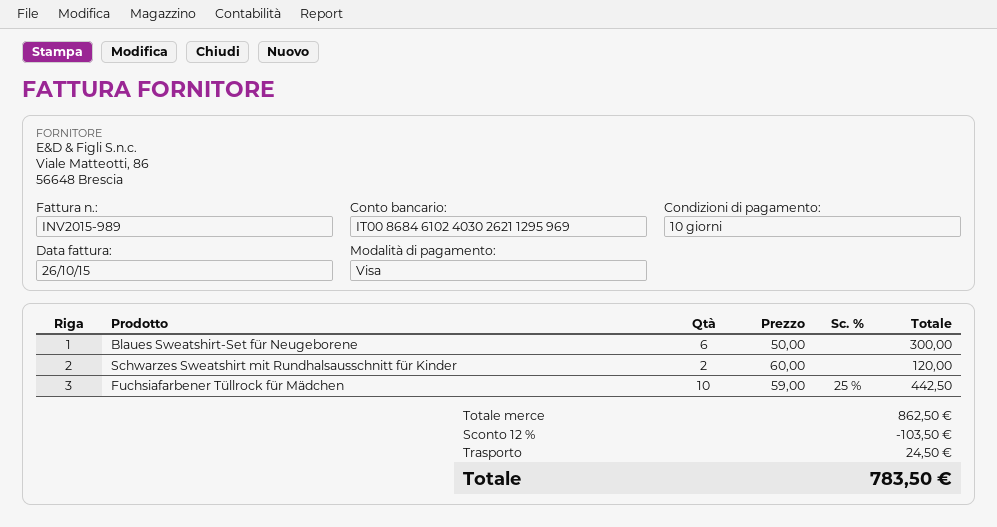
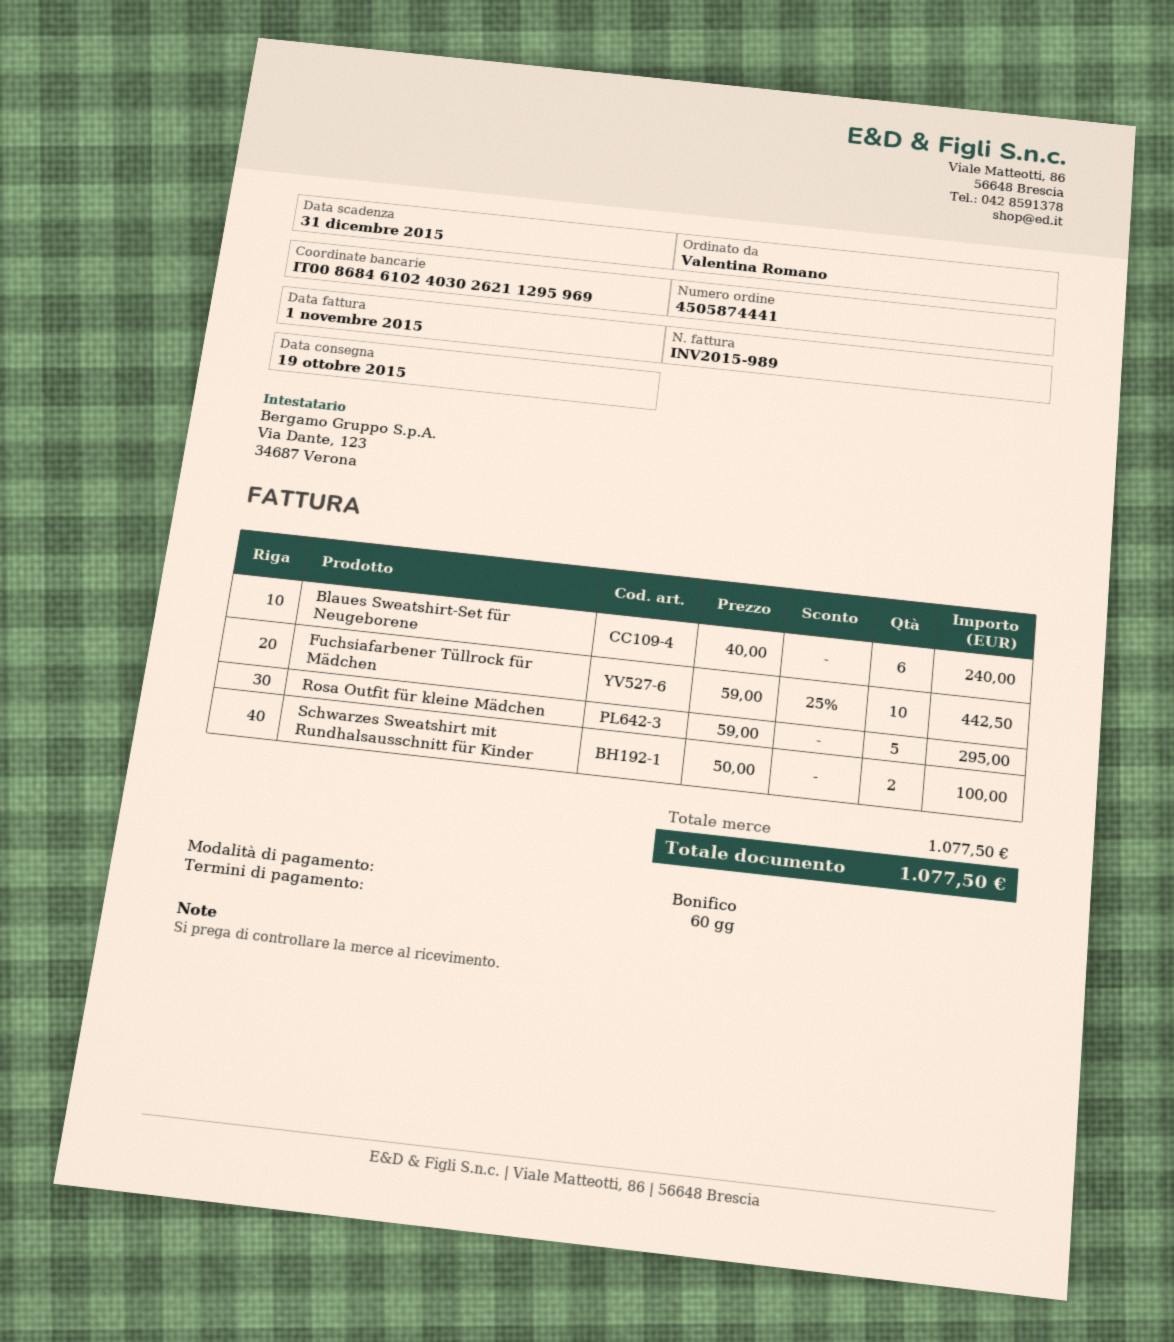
invoice date: 2015-10-26 -> 2015-11-01
payment terms: 10 days -> 60 days
payment method: Visa -> bank transfer
Blaues Sweatshirt-Set für Neugeborene: 6 x 50.00 = 300.00 -> 6 x 40.00 = 240.00
Schwarzes Sweatshirt mit Rundhalsausschnitt für Kinder: 2 x 60.00 = 120.00 -> 2 x 50.00 = 100.00
Rosa Outfit für kleine Mädchen: none -> 5 x 59.00 = 295.00
subtotal: 862.50 -> 1077.50
discount: 12% = 103.50 -> none
shipping: 24.50 -> none
total: 783.50 -> 1077.50

